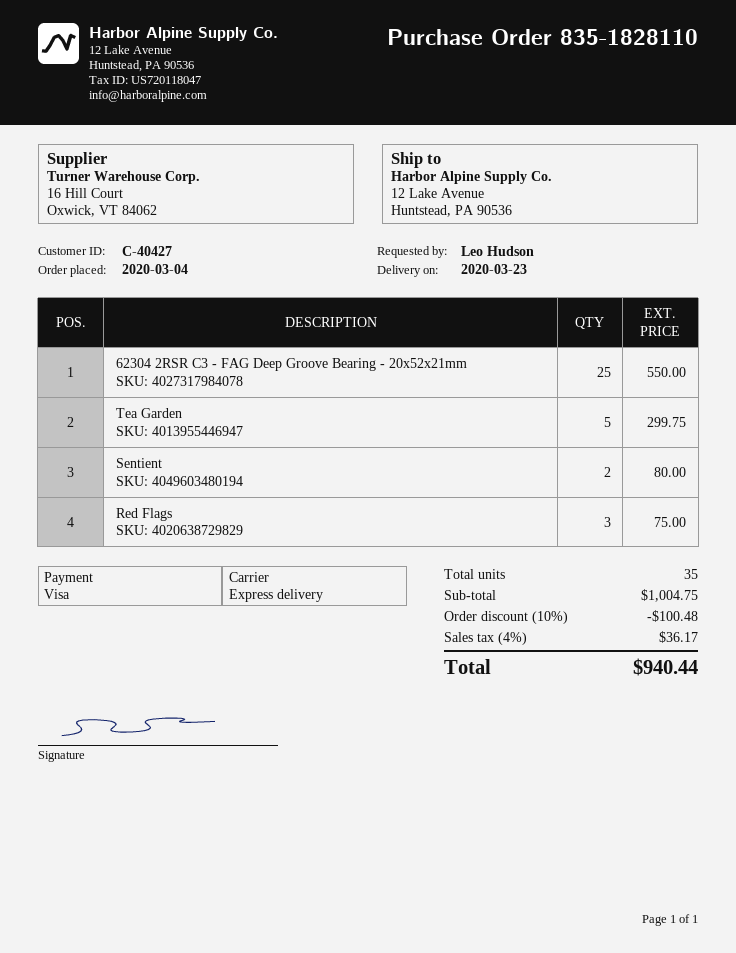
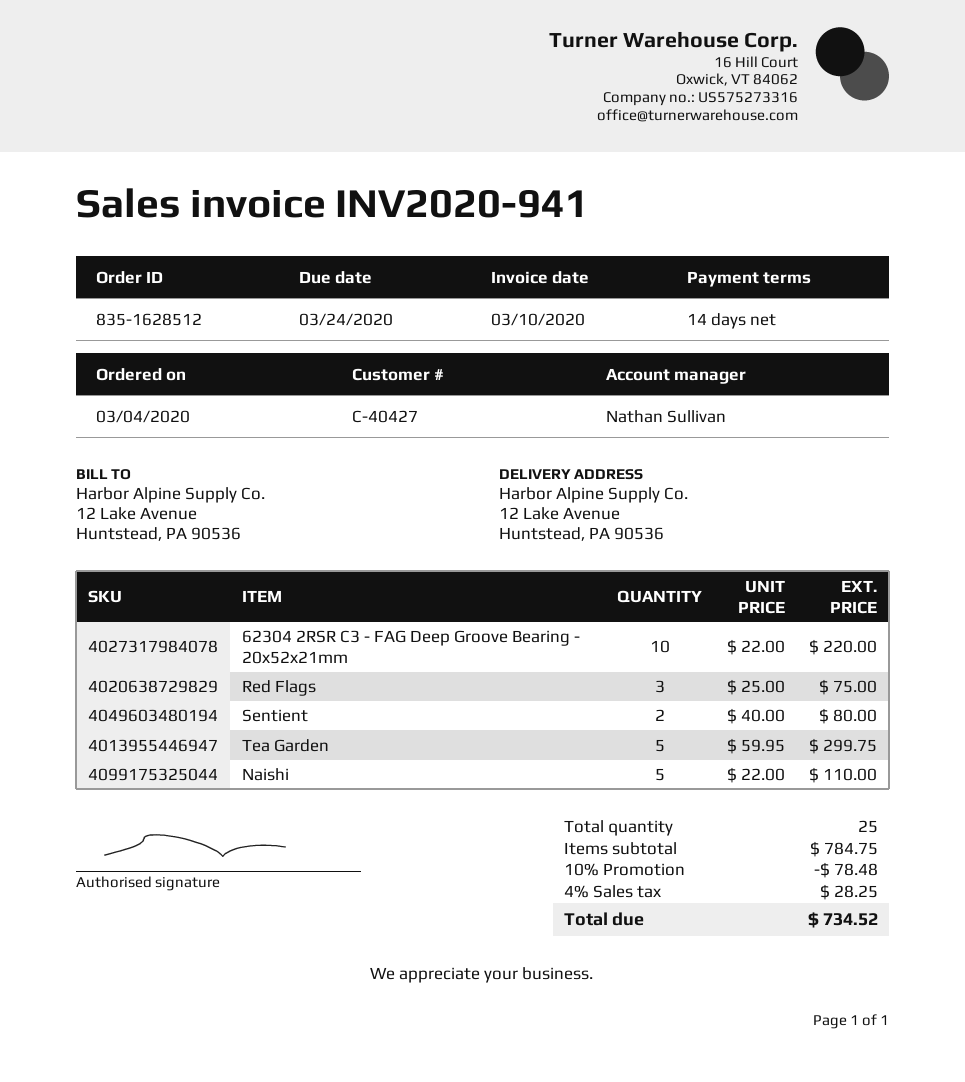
order number: 835-1828110 -> 835-1628512
62304 2RSR C3 - FAG Deep Groove Bearing - 20x52x21mm: 25 for 550.00 -> 10 for 220.00
Naishi: none -> 5 for 110.00
total quantity: 35 -> 25
subtotal: 1004.75 -> 784.75
discount: 10% = 100.48 -> 10% = 78.48
tax: 4% = 36.17 -> 4% = 28.25
total: 940.44 -> 734.52

